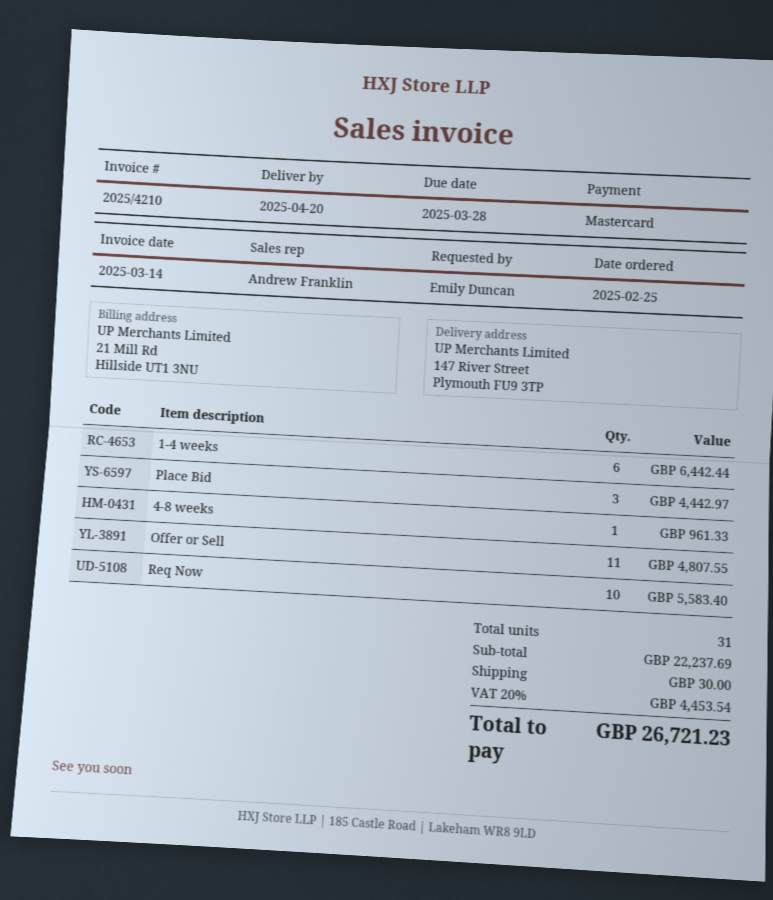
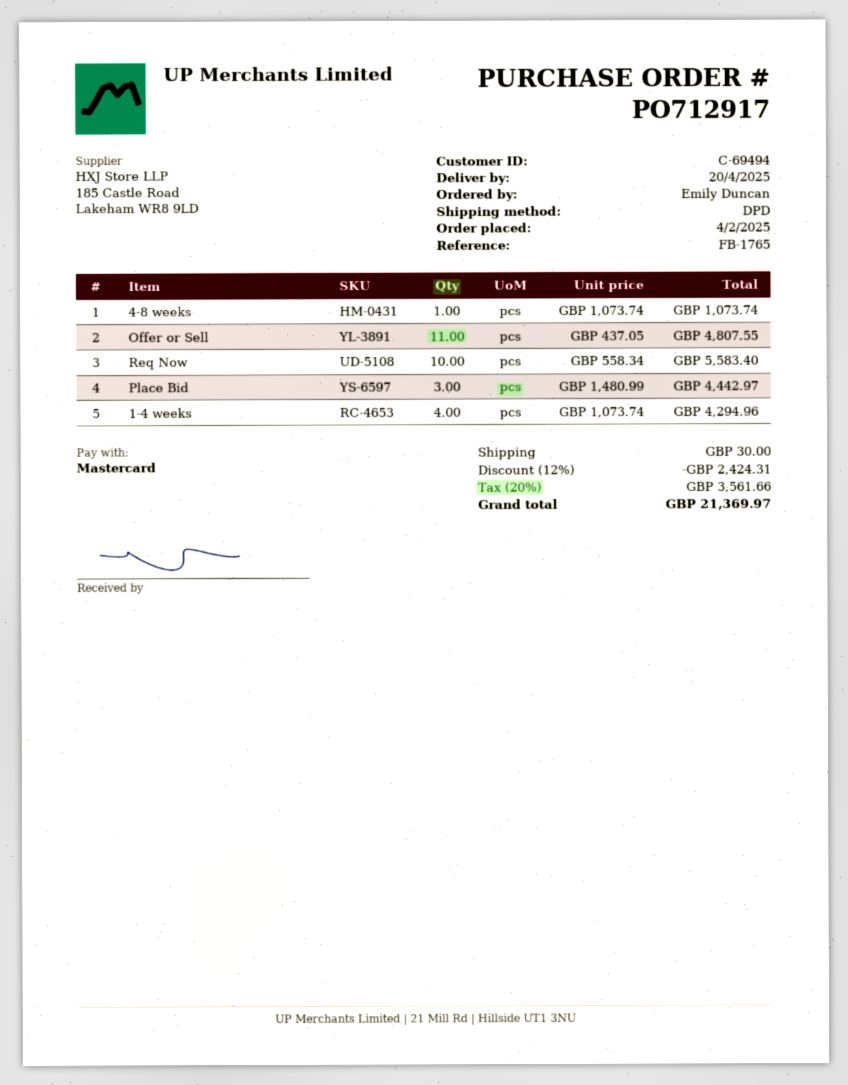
order date: 2025-02-25 -> 2025-02-04
1-4 weeks: 6 for 6442.44 -> 4 for 4294.96
4-8 weeks: 1 for 961.33 -> 1 for 1073.74
discount: none -> 12% = 2424.31
tax: 20% = 4453.54 -> 20% = 3561.66
total: 26721.23 -> 21369.97

